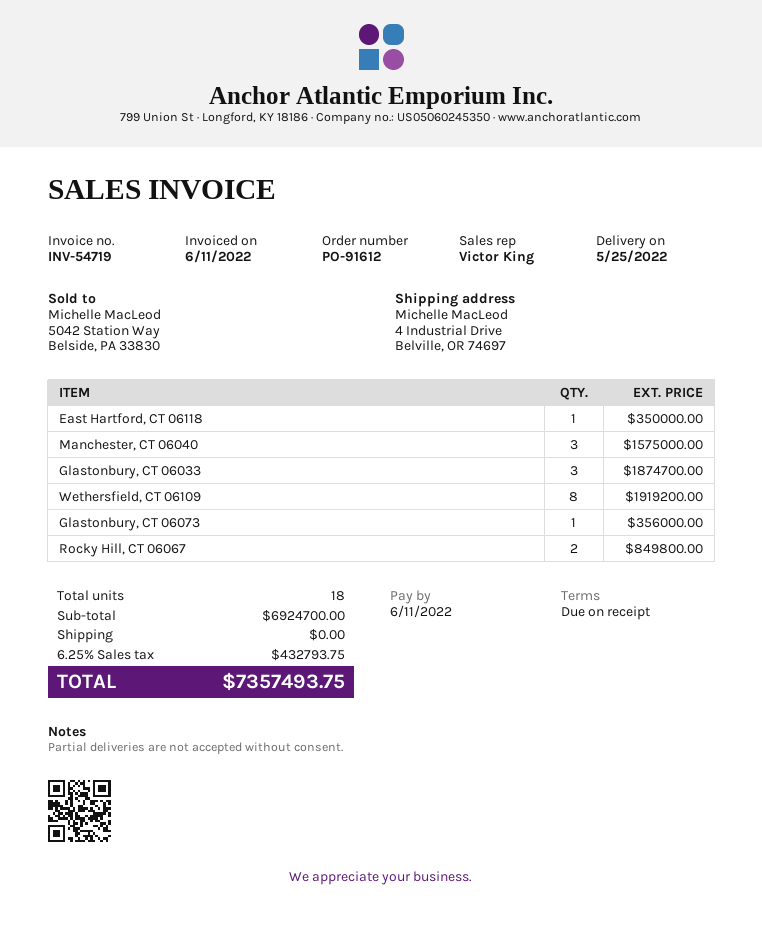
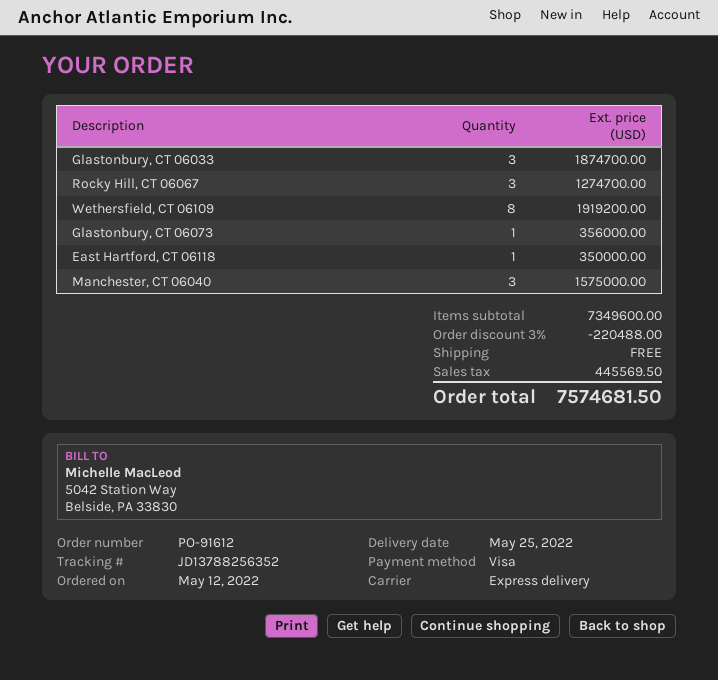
Rocky Hill, CT 06067: 2 for 849800.00 -> 3 for 1274700.00
subtotal: 6924700.00 -> 7349600.00
discount: none -> 3% = 220488.00
tax: 432793.75 -> 445569.50
total: 7357493.75 -> 7574681.50

